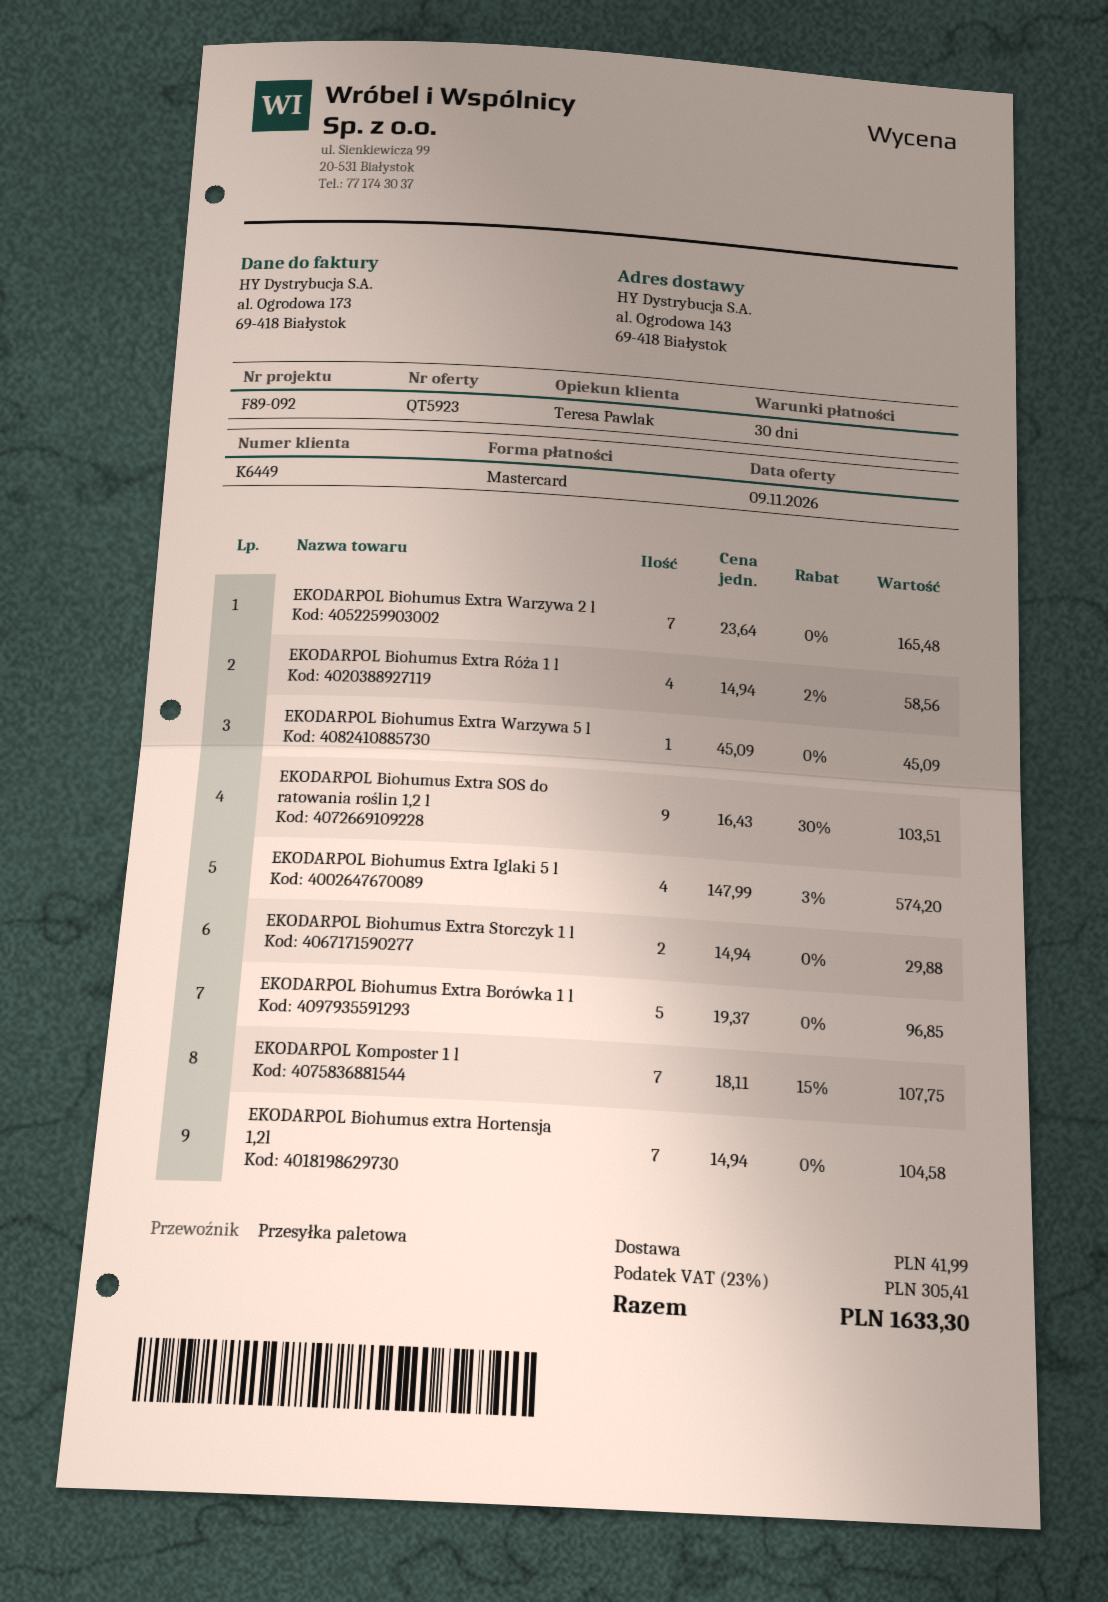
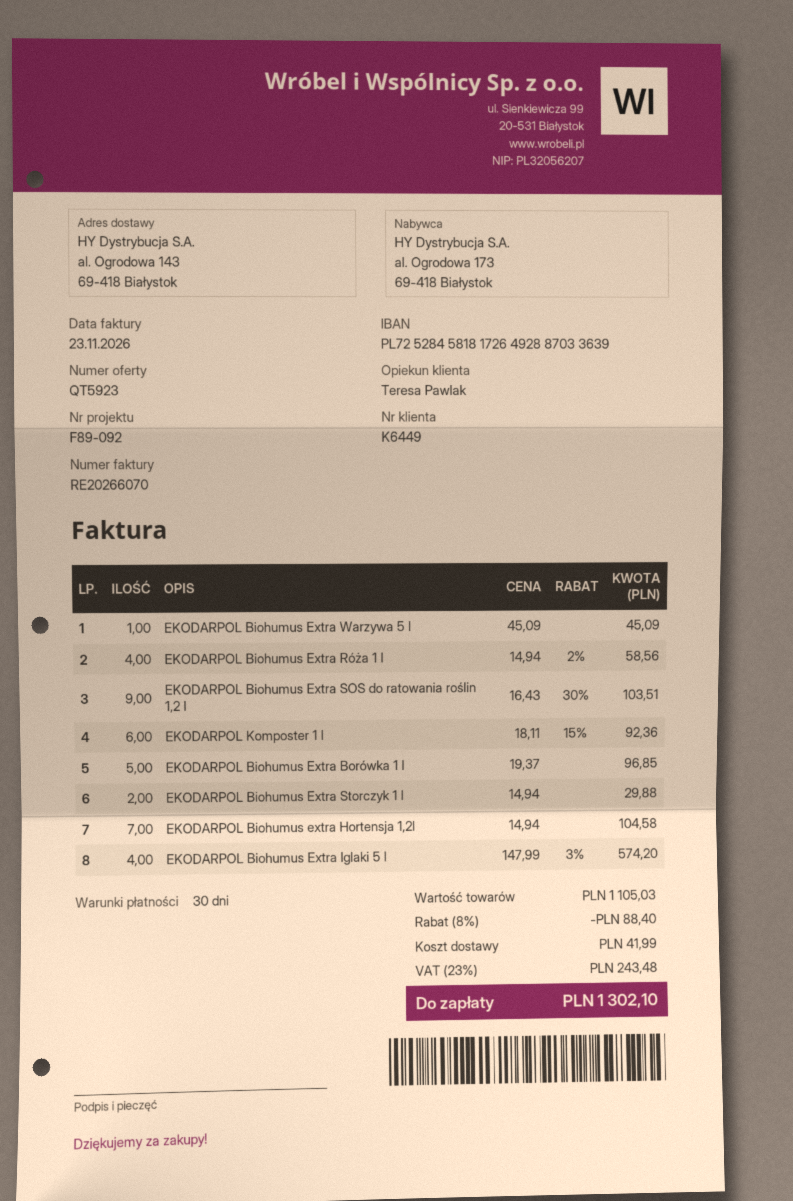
EKODARPOL Biohumus Extra Warzywa 2 l: 7 x 23.64 = 165.48 -> none
EKODARPOL Komposter 1 l: 7 x 18.11 - 15% = 107.75 -> 6 x 18.11 - 15% = 92.36
discount: none -> 8% = 88.40
tax: 23% = 305.41 -> 23% = 243.48
total: 1633.30 -> 1302.10

